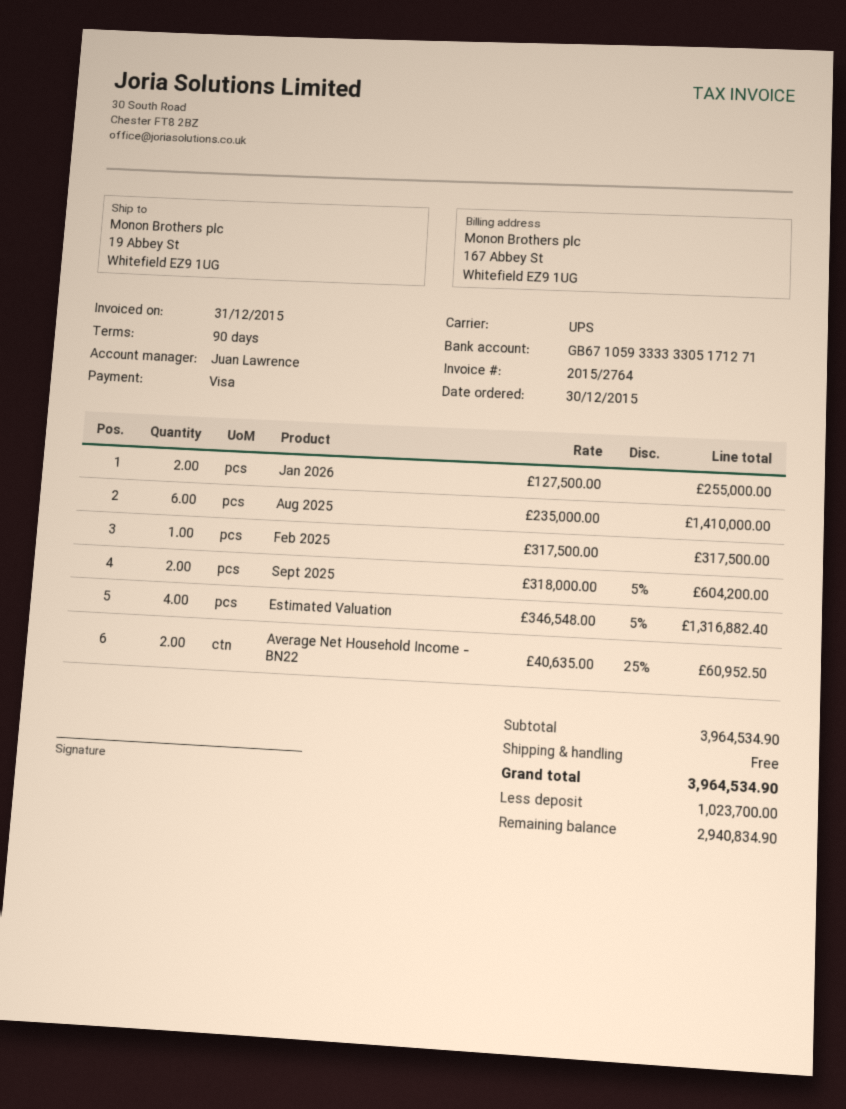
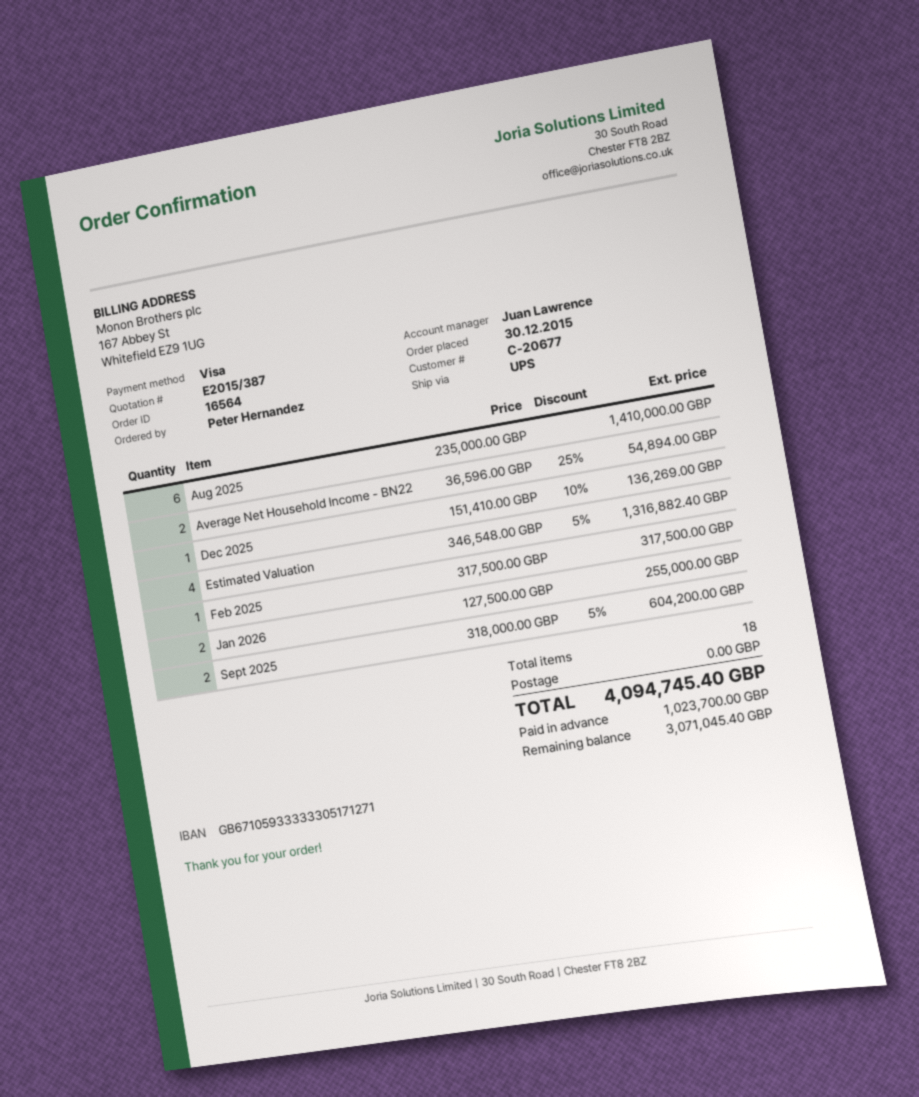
Average Net Household Income - BN22: 2 x 40635.00 - 25% = 60952.50 -> 2 x 36596.00 - 25% = 54894.00
Dec 2025: none -> 1 x 151410.00 - 10% = 136269.00
total: 3964534.90 -> 4094745.40
balance: 2940834.90 -> 3071045.40

